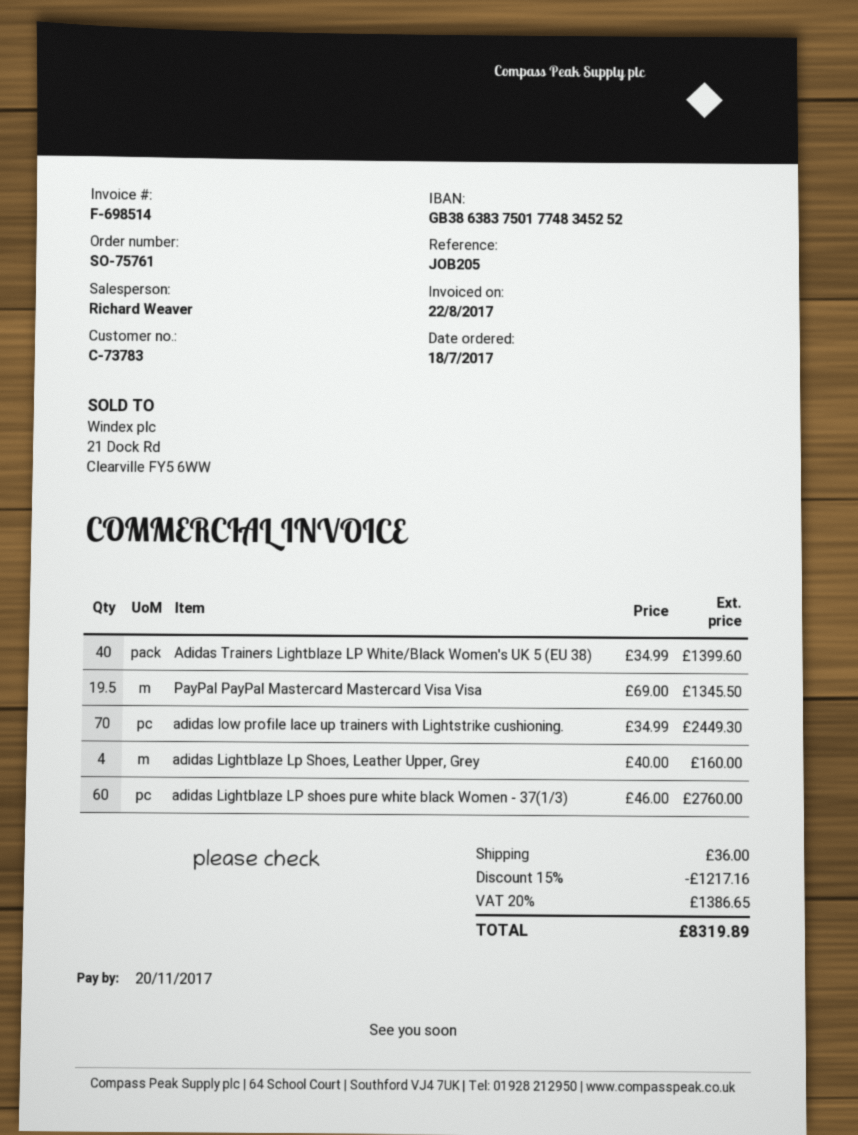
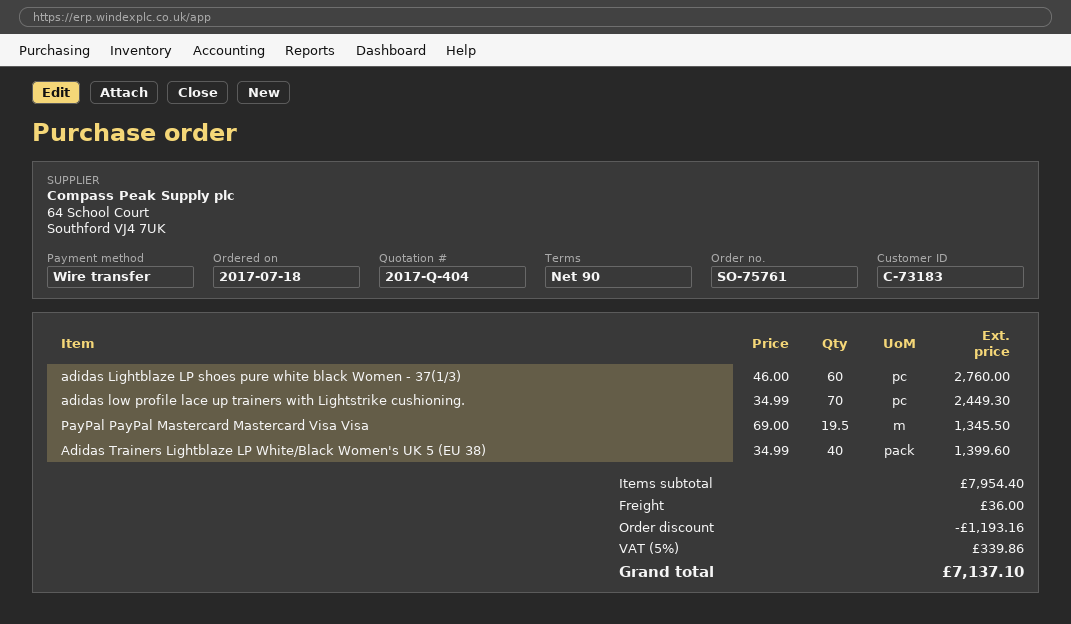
customer number: C-73783 -> C-73183
adidas Lightblaze Lp Shoes, Leather Upper, Grey: 4 x 40.00 = 160.00 -> none
discount: 1217.16 -> 1193.16
tax: 20% = 1386.65 -> 5% = 339.86
total: 8319.89 -> 7137.10

